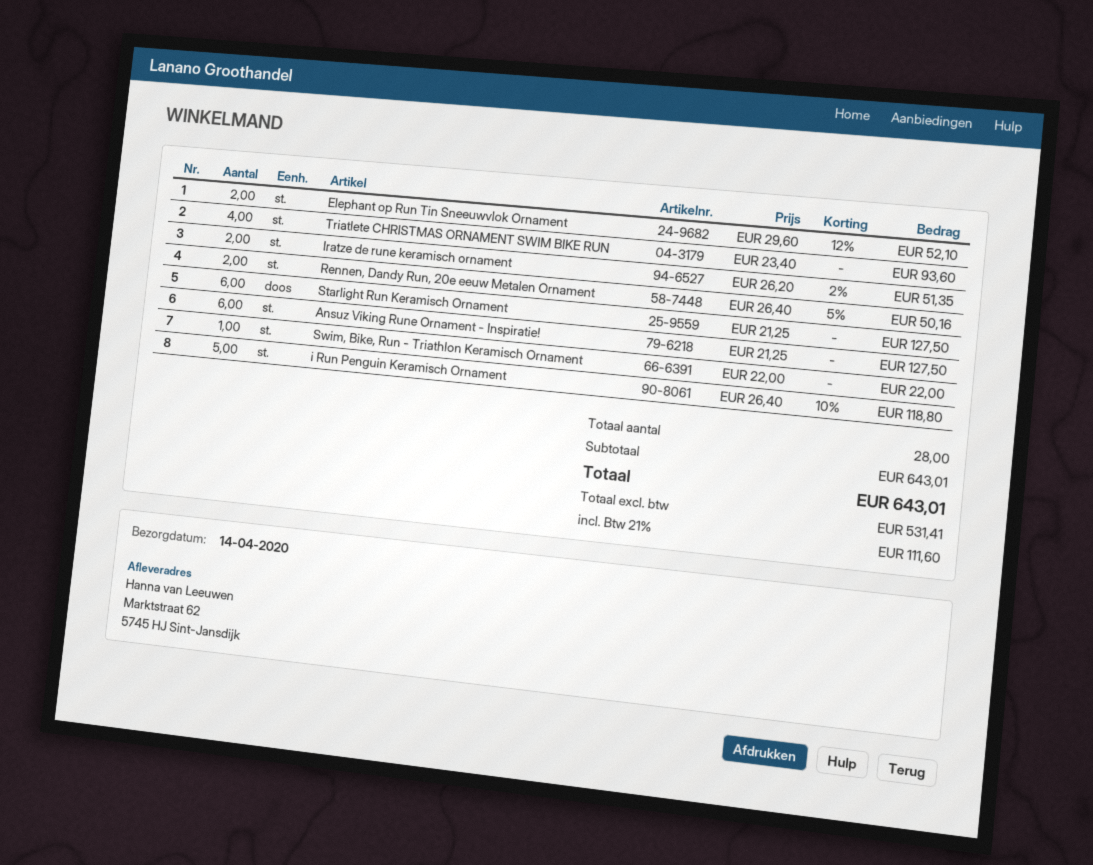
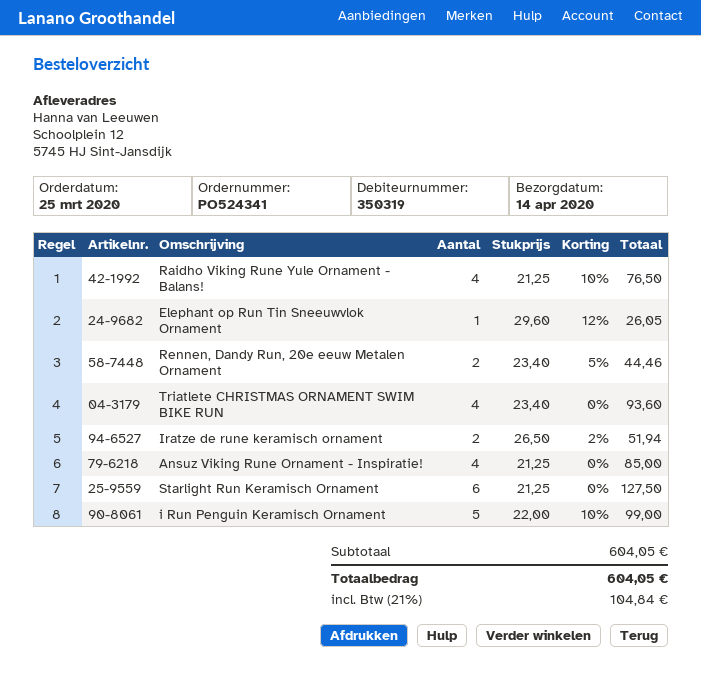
ship to: Marktstraat 62, 5745 HJ Sint-Jansdijk -> Schoolplein 12, 5745 HJ Sint-Jansdijk
Elephant op Run Tin Sneeuwvlok Ornament: 2 x 29.60 - 12% = 52.10 -> 1 x 29.60 - 12% = 26.05
Iratze de rune keramisch ornament: 2 x 26.20 - 2% = 51.35 -> 2 x 26.50 - 2% = 51.94
Rennen, Dandy Run, 20e eeuw Metalen Ornament: 2 x 26.40 - 5% = 50.16 -> 2 x 23.40 - 5% = 44.46
Ansuz Viking Rune Ornament - Inspiratie!: 6 x 21.25 = 127.50 -> 4 x 21.25 = 85.00
Swim, Bike, Run - Triathlon Keramisch Ornament: 1 x 22.00 = 22.00 -> none
i Run Penguin Keramisch Ornament: 5 x 26.40 - 10% = 118.80 -> 5 x 22.00 - 10% = 99.00
Raidho Viking Rune Yule Ornament - Balans!: none -> 4 x 21.25 - 10% = 76.50
subtotal: 643.01 -> 604.05
tax: 21% = 111.60 -> 21% = 104.84
total: 643.01 -> 604.05

